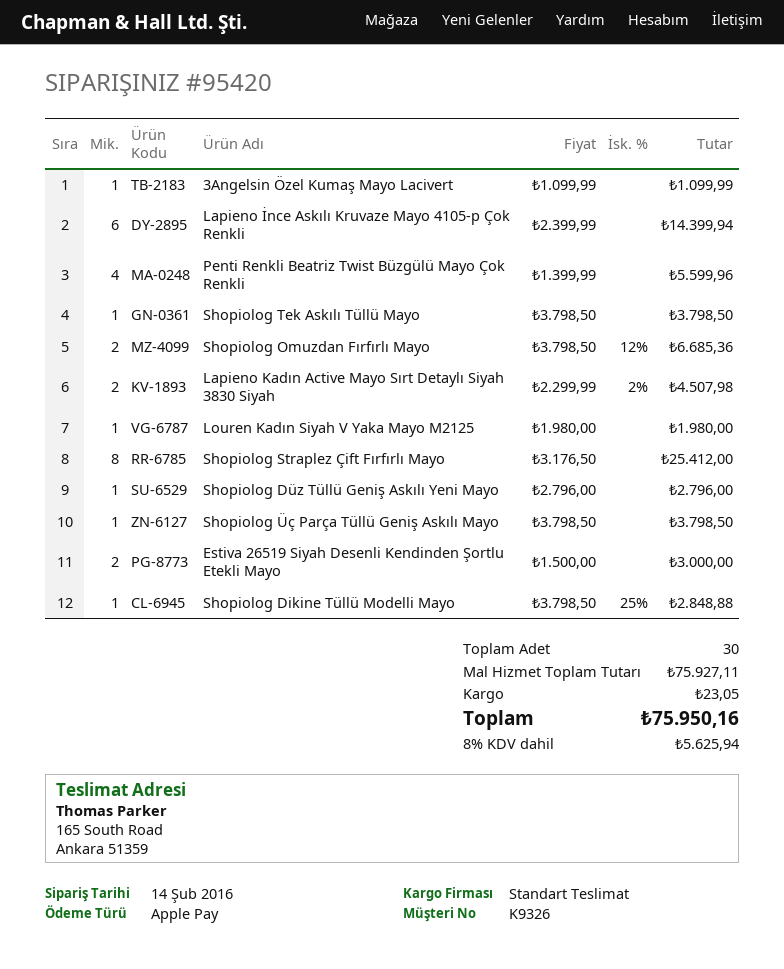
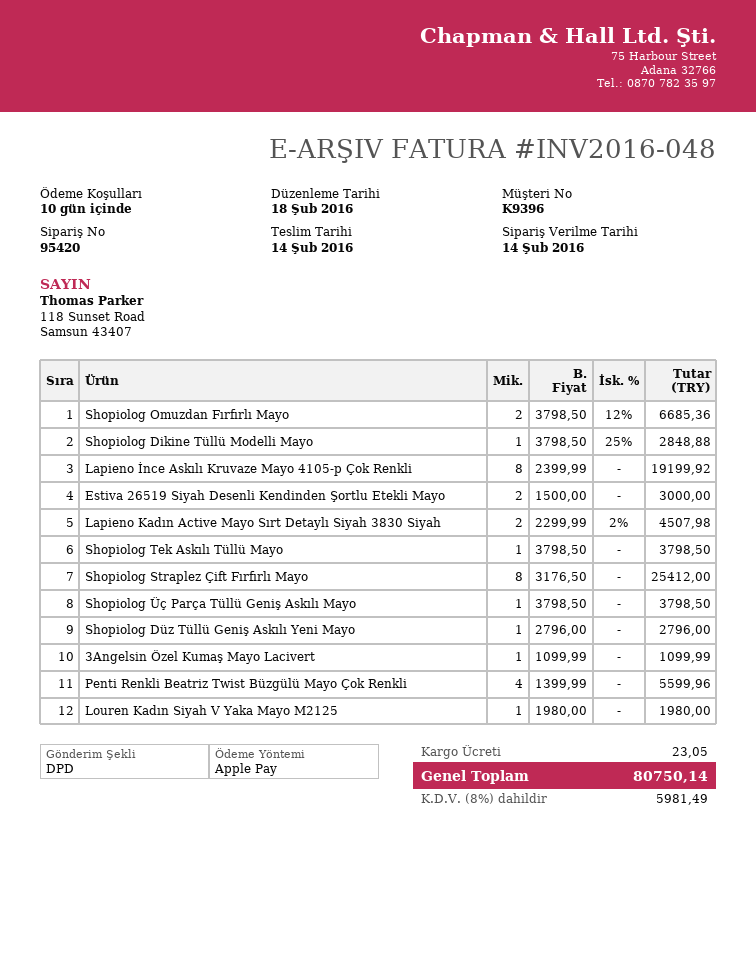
customer number: K9326 -> K9396
shipping method: standard -> DPD
Lapieno İnce Askılı Kruvaze Mayo 4105-p Çok Renkli: 6 x 2399.99 = 14399.94 -> 8 x 2399.99 = 19199.92
tax: 8% = 5625.94 -> 8% = 5981.49
total: 75950.16 -> 80750.14

